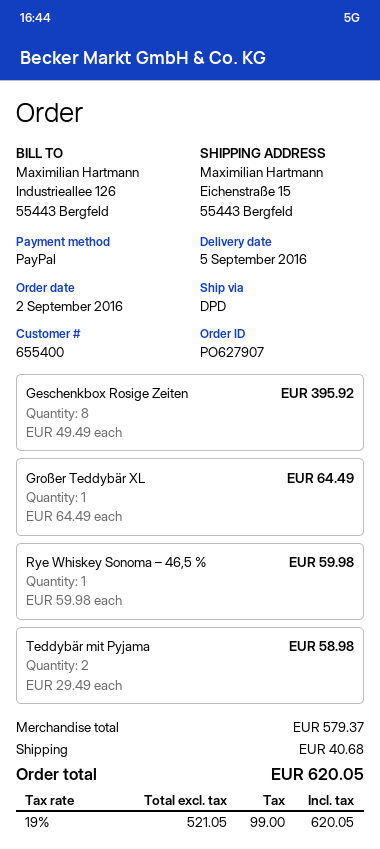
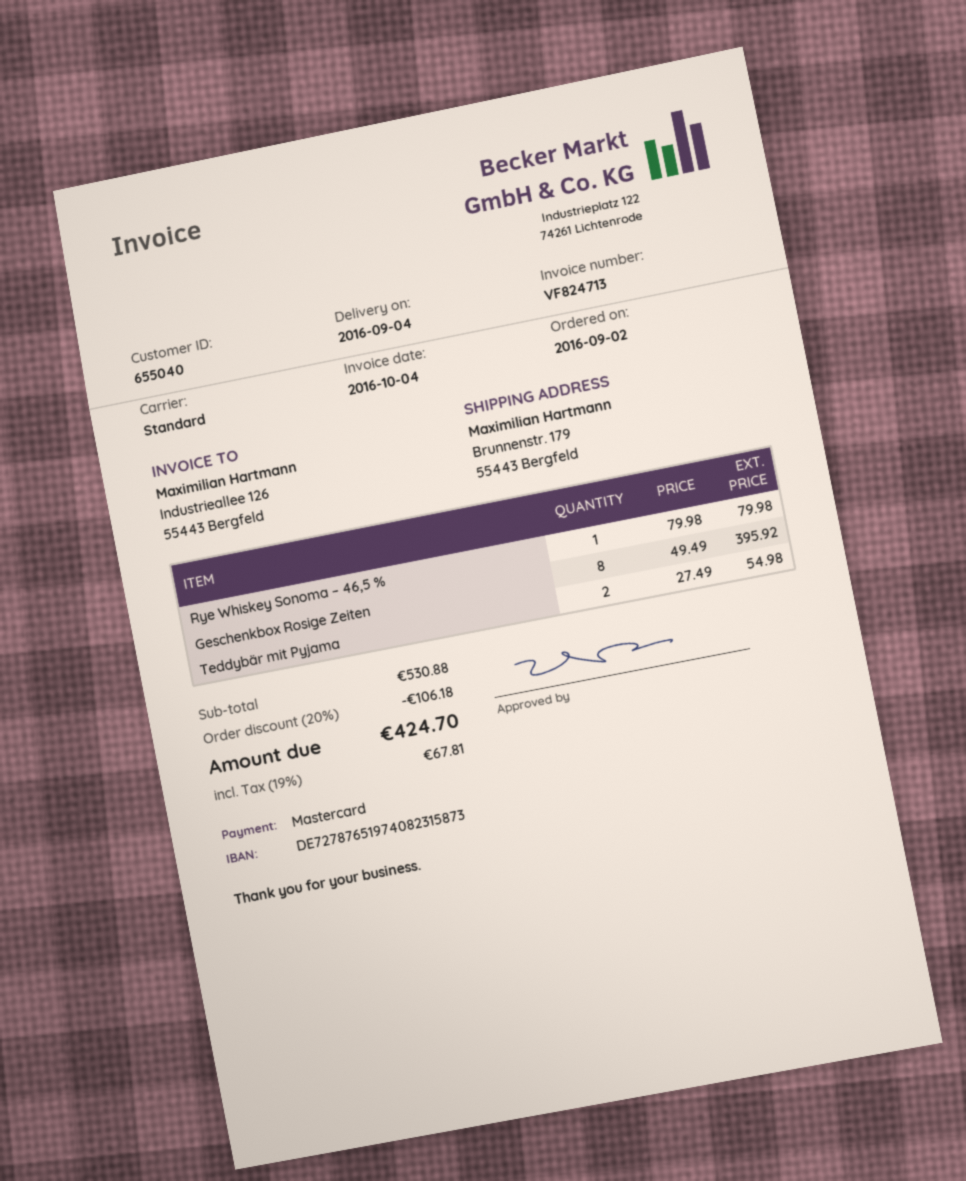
delivery date: 2016-09-05 -> 2016-09-04
customer number: 655400 -> 655040
payment method: PayPal -> Mastercard
shipping method: DPD -> standard
ship to: Eichenstraße 15, 55443 Bergfeld -> Brunnenstr. 179, 55443 Bergfeld
Großer Teddybär XL: 1 x 64.49 = 64.49 -> none
Rye Whiskey Sonoma – 46,5 %: 1 x 59.98 = 59.98 -> 1 x 79.98 = 79.98
Teddybär mit Pyjama: 2 x 29.49 = 58.98 -> 2 x 27.49 = 54.98
subtotal: 579.37 -> 530.88
discount: none -> 20% = 106.18
shipping: 40.68 -> none
tax: 19% = 99.00 -> 19% = 67.81
total: 620.05 -> 424.70

